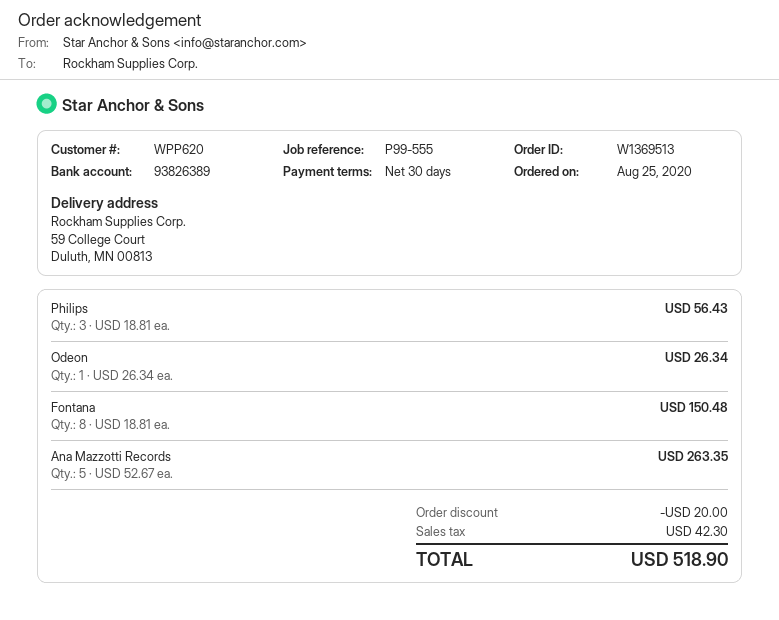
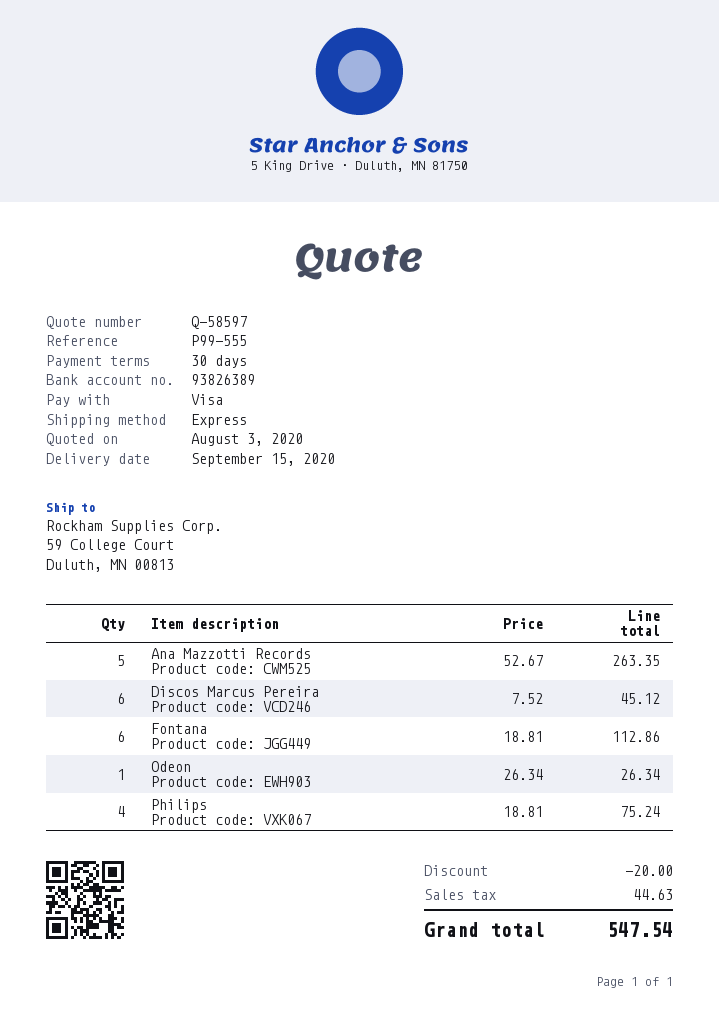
Philips: 3 x 18.81 = 56.43 -> 4 x 18.81 = 75.24
Fontana: 8 x 18.81 = 150.48 -> 6 x 18.81 = 112.86
Discos Marcus Pereira: none -> 6 x 7.52 = 45.12
tax: 42.30 -> 44.63
total: 518.90 -> 547.54

